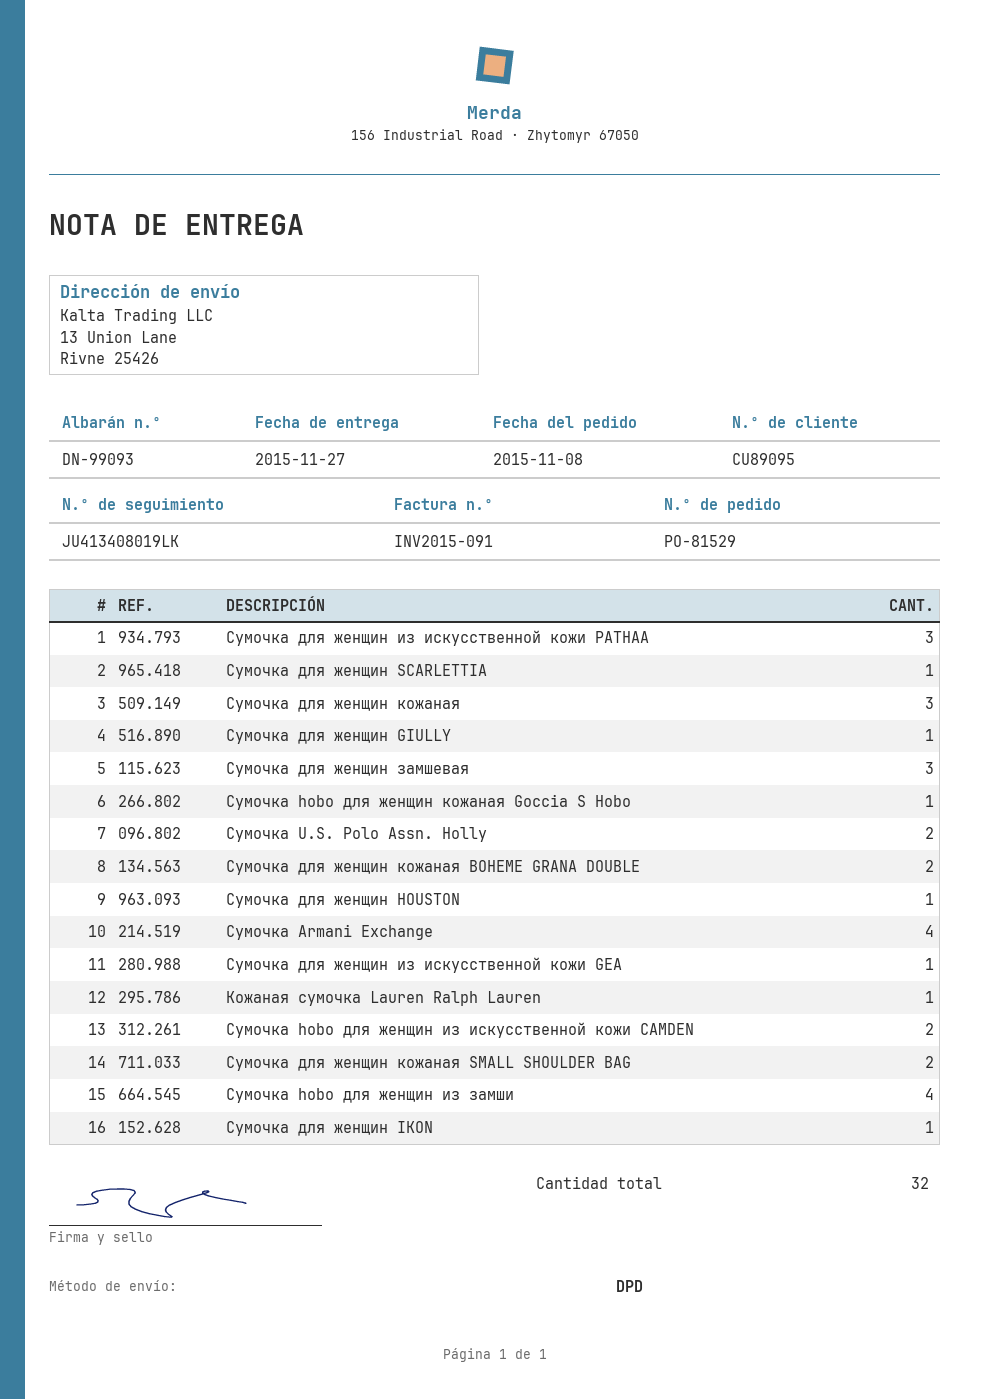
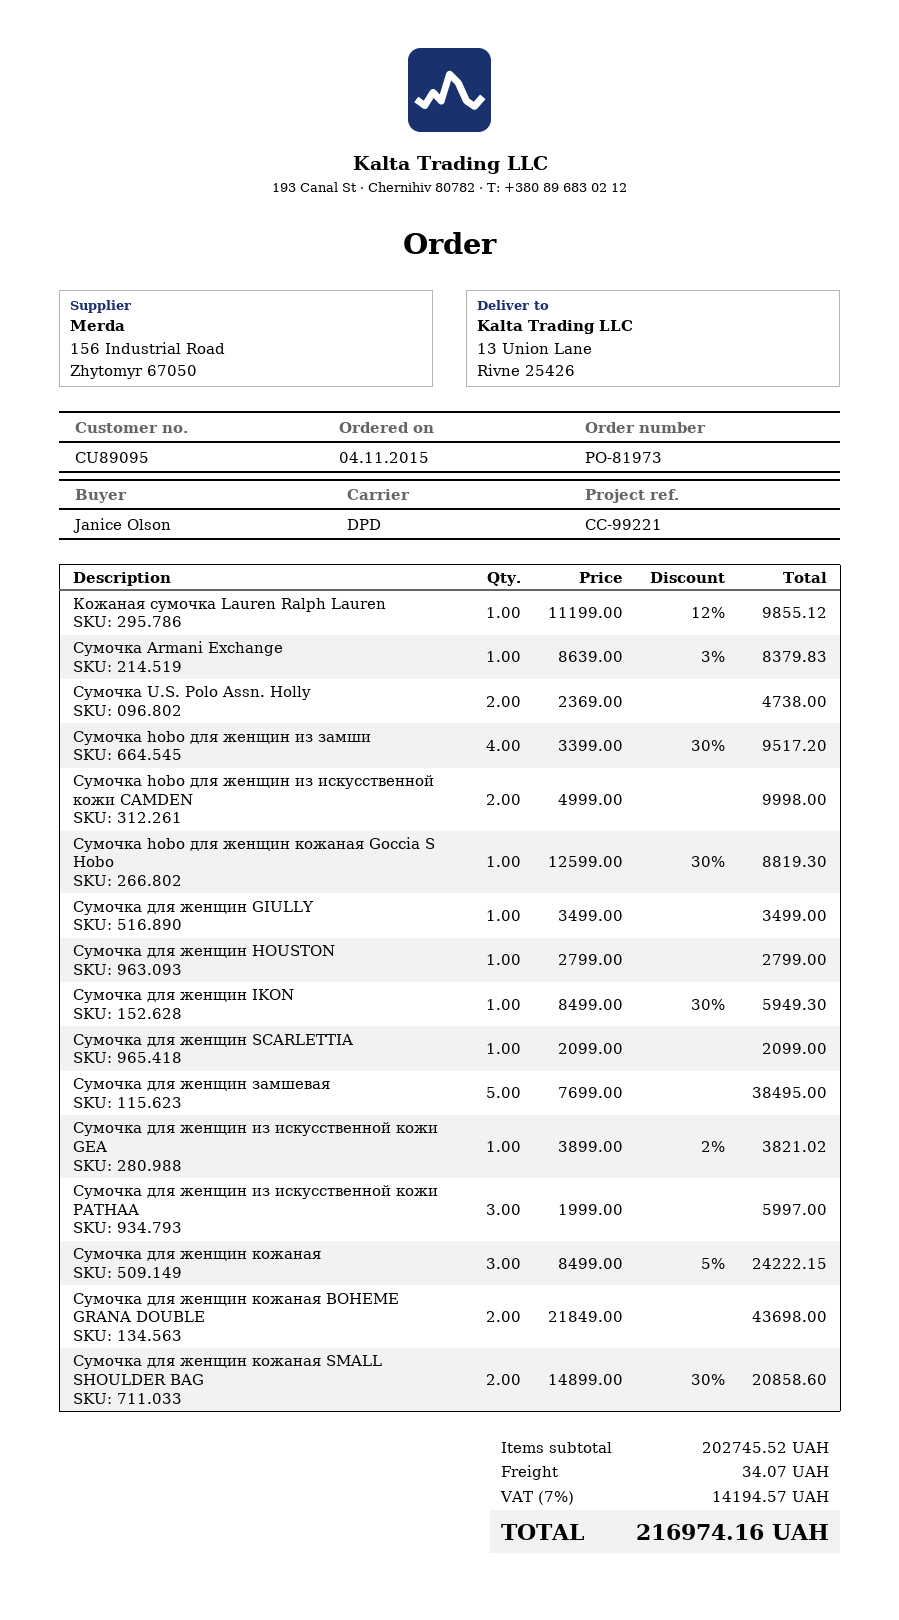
order number: PO-81529 -> PO-81973
order date: 2015-11-08 -> 2015-11-04
Сумочка для женщин замшевая: 3 -> 5
Сумочка Armani Exchange: 4 -> 1

